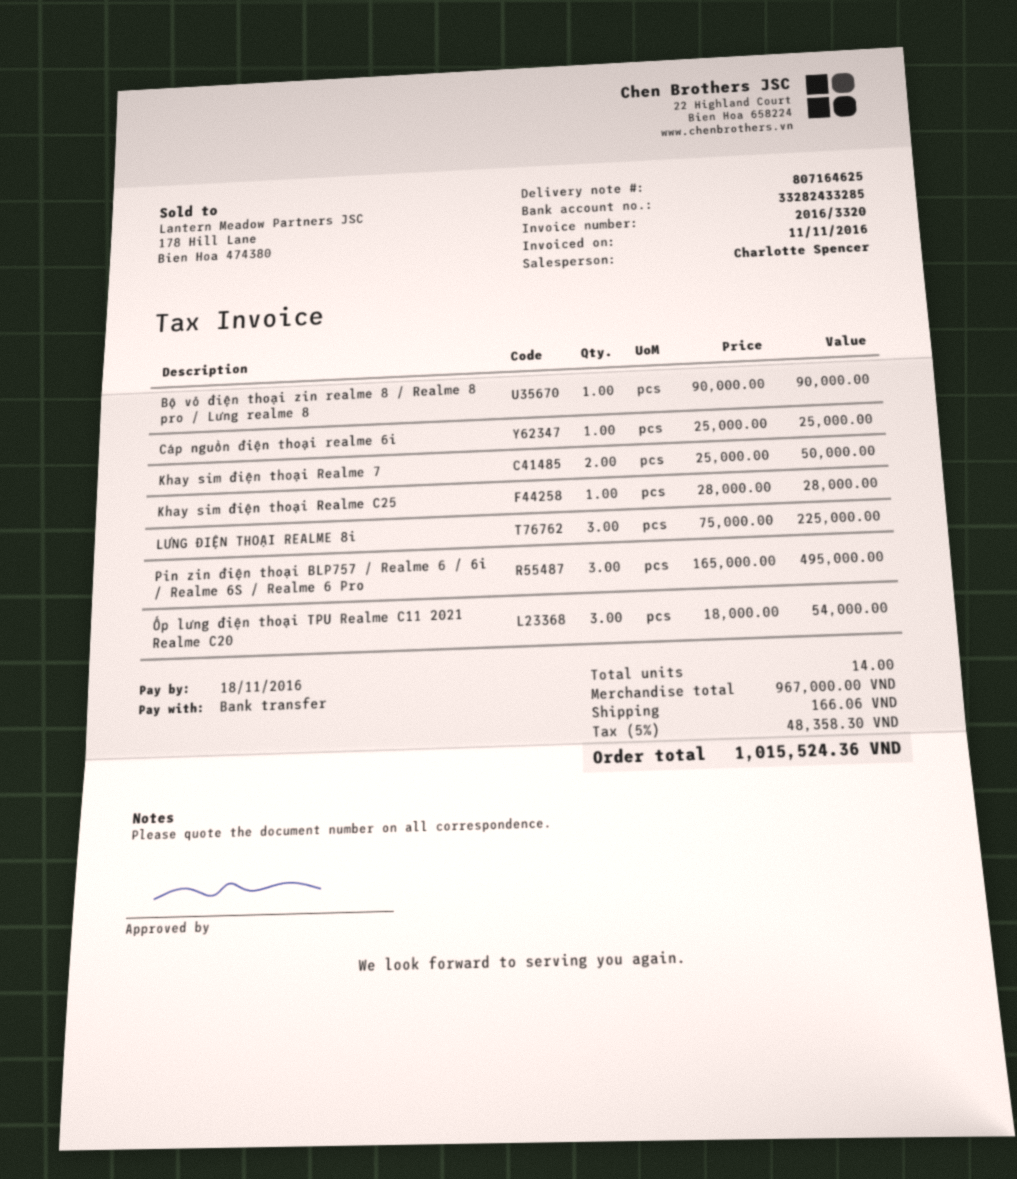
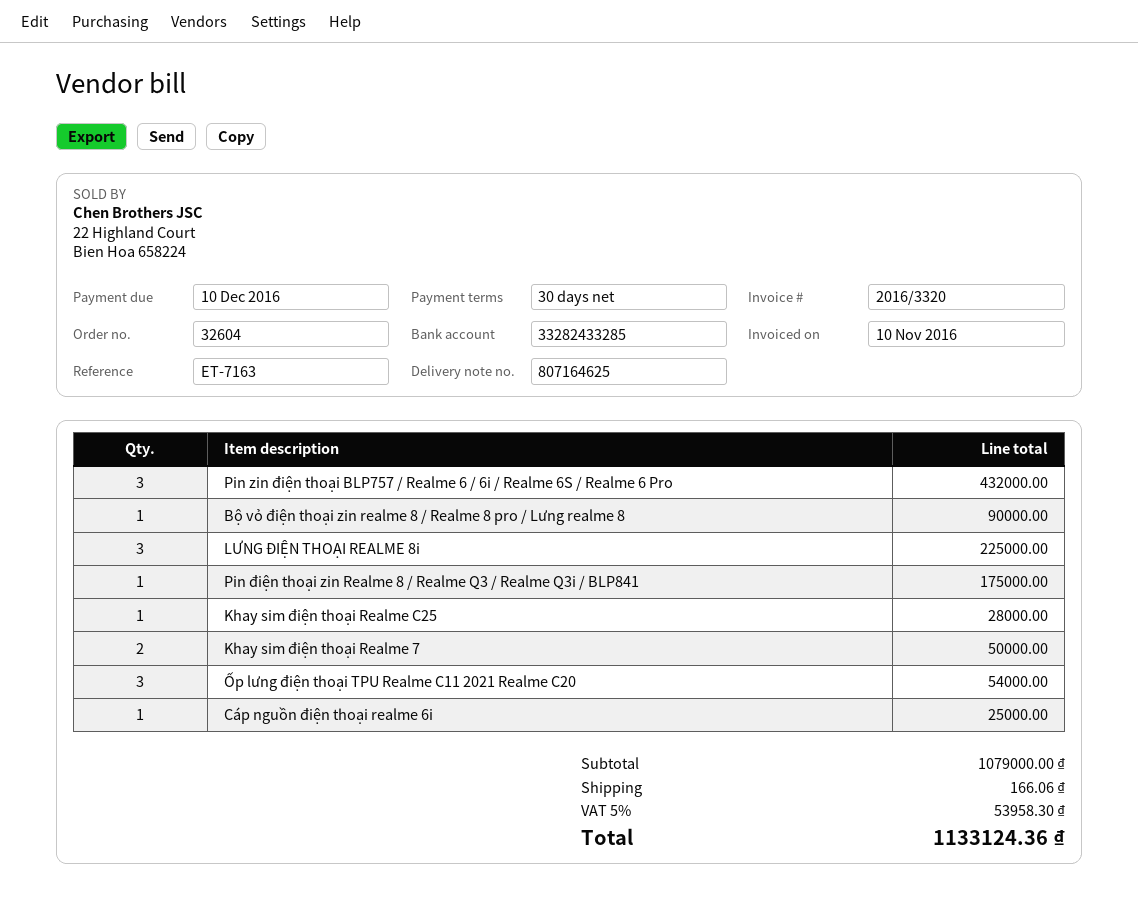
invoice date: 2016-11-11 -> 2016-11-10
due date: 2016-11-18 -> 2016-12-10
Pin zin điện thoại BLP757 / Realme 6 / 6i / Realme 6S / Realme 6 Pro: 3 for 495000.00 -> 3 for 432000.00
Pin điện thoại zin Realme 8 / Realme Q3 / Realme Q3i / BLP841: none -> 1 for 175000.00
subtotal: 967000.00 -> 1079000.00
tax: 5% = 48358.30 -> 5% = 53958.30
total: 1015524.36 -> 1133124.36

